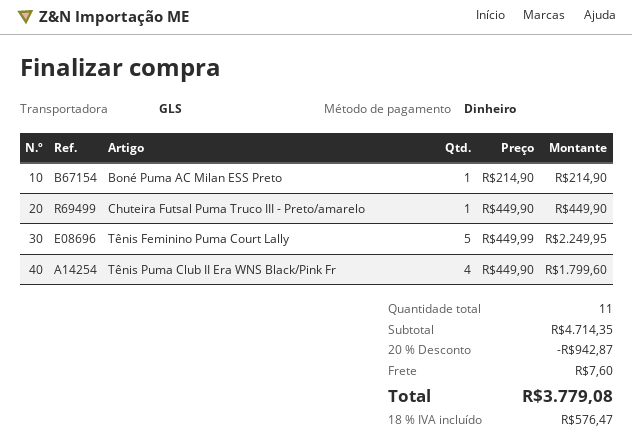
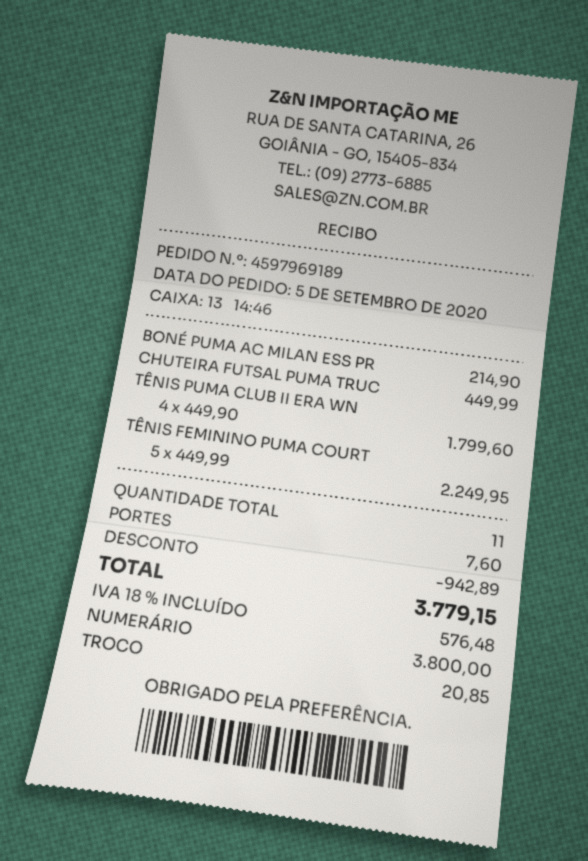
Chuteira Futsal Puma Truco III - Preto/amarelo: 1 x 449.90 = 449.90 -> 1 x 449.99 = 449.99
discount: 942.87 -> 942.89
tax: 18% = 576.47 -> 18% = 576.48
total: 3779.08 -> 3779.15

